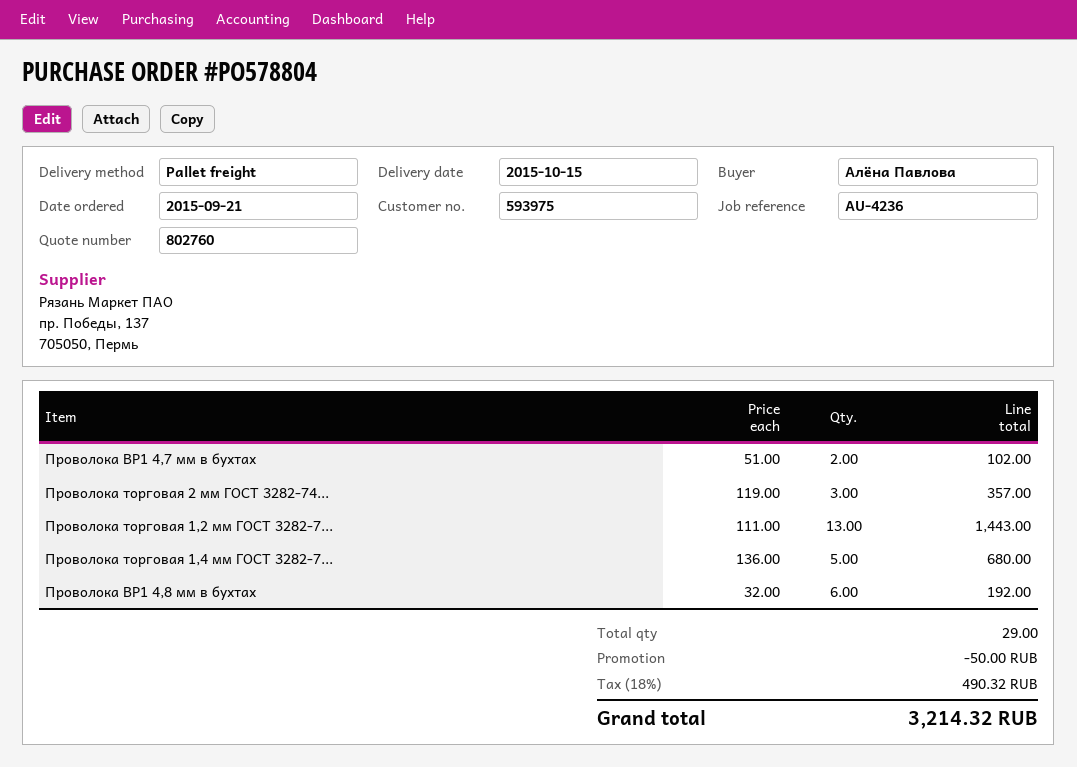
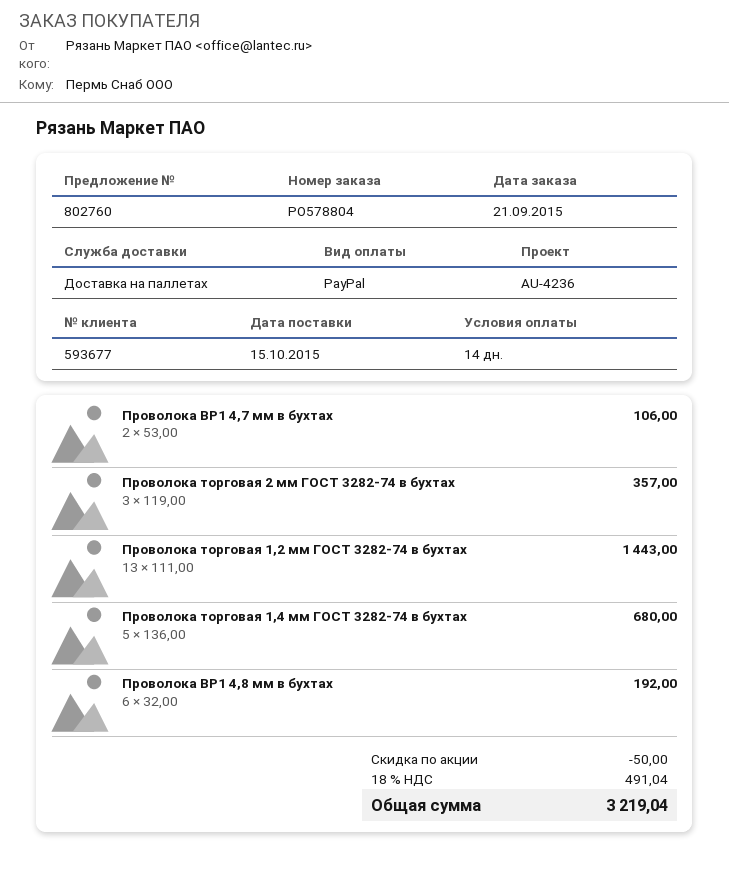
customer number: 593975 -> 593677
Проволока ВР1 4,7 мм в бухтах: 2 x 51.00 = 102.00 -> 2 x 53.00 = 106.00
tax: 18% = 490.32 -> 18% = 491.04
total: 3214.32 -> 3219.04

